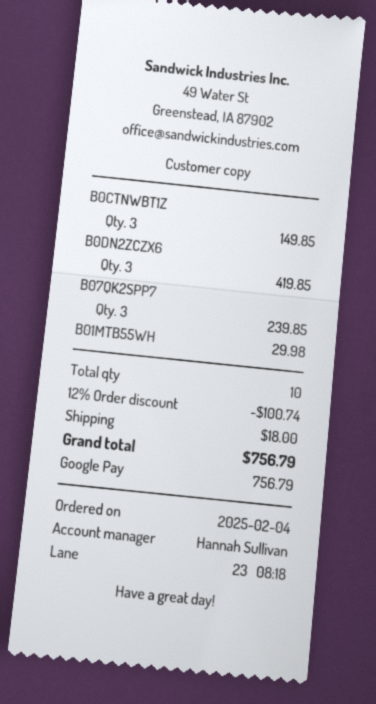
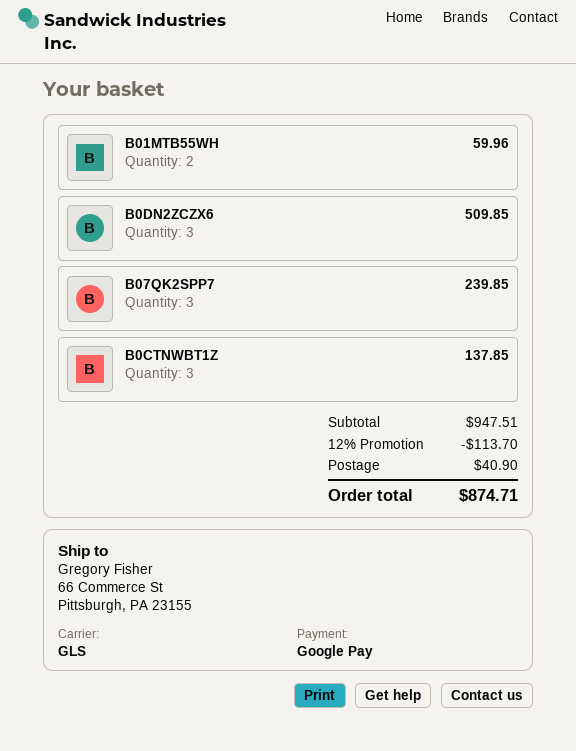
B0CTNWBT1Z: 3 for 149.85 -> 3 for 137.85
B0DN2ZCZX6: 3 for 419.85 -> 3 for 509.85
B01MTB55WH: 1 for 29.98 -> 2 for 59.96
discount: 12% = 100.74 -> 12% = 113.70
shipping: 18.00 -> 40.90
total: 756.79 -> 874.71

